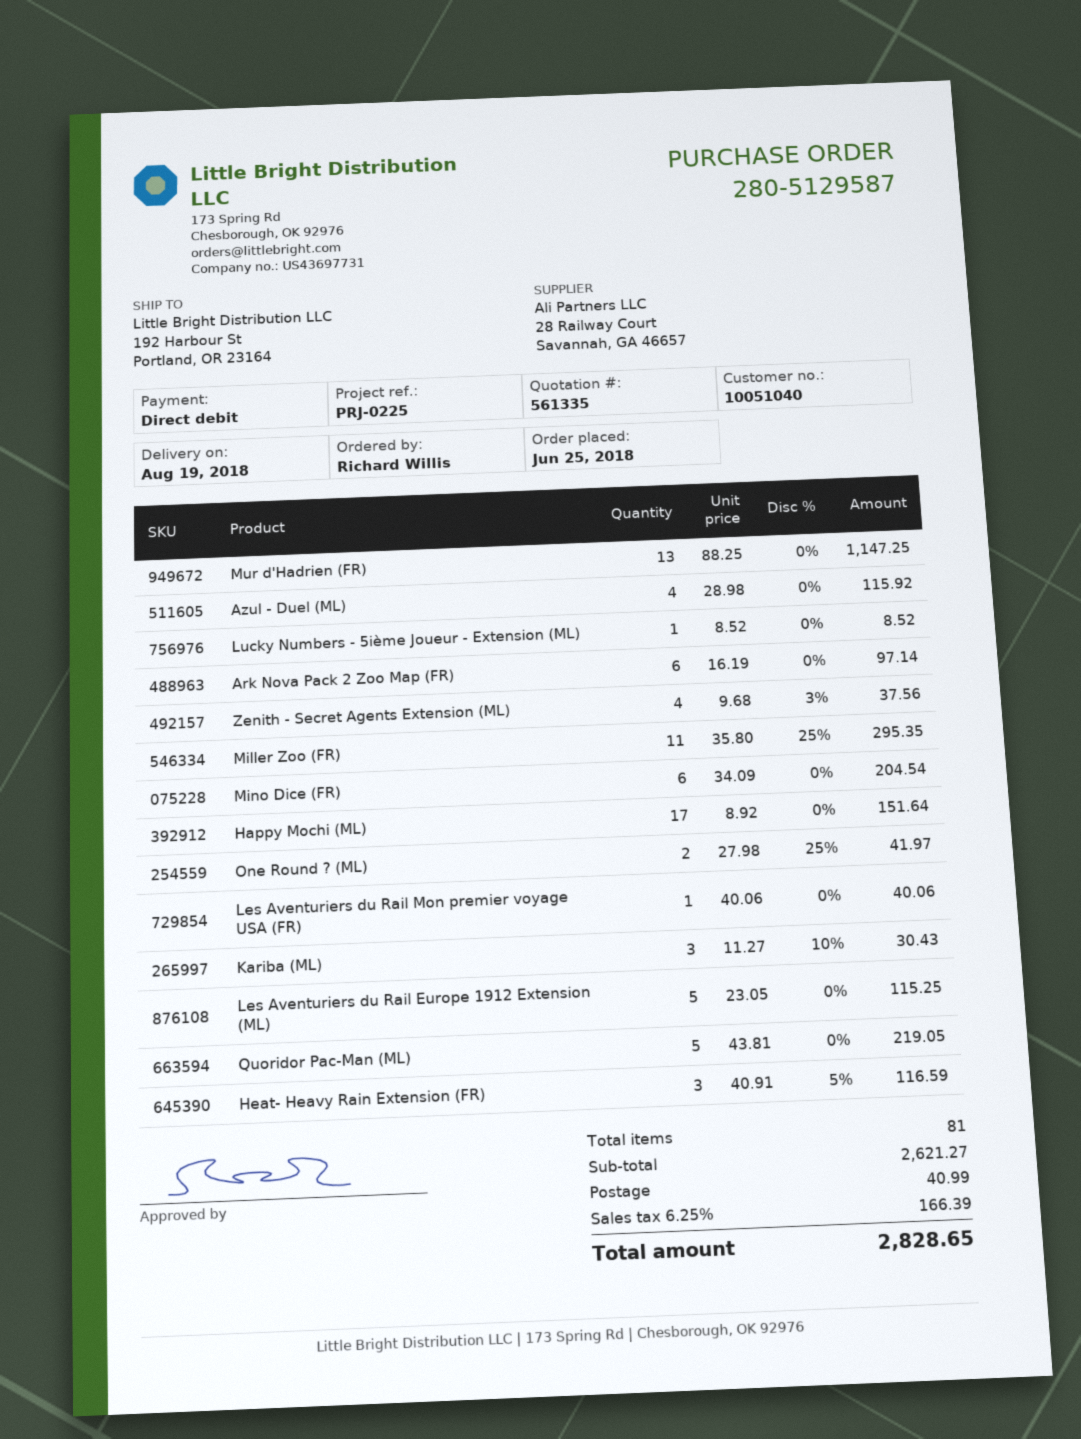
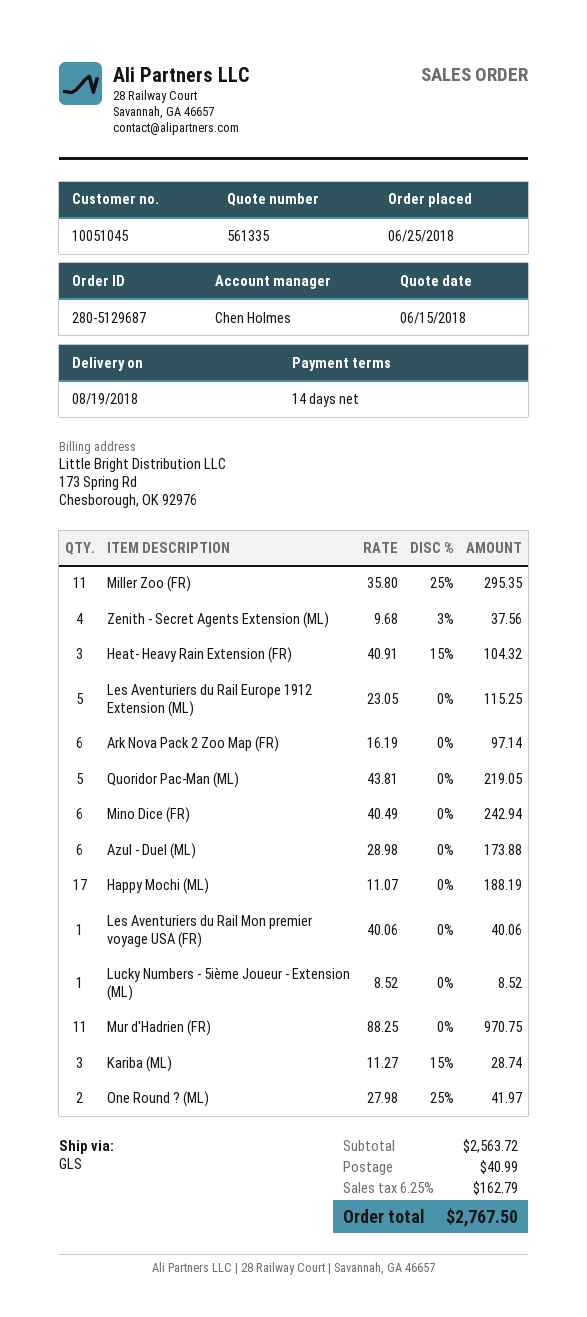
order number: 280-5129587 -> 280-5129687
customer number: 10051040 -> 10051045
Mur d'Hadrien (FR): 13 x 88.25 = 1147.25 -> 11 x 88.25 = 970.75
Azul - Duel (ML): 4 x 28.98 = 115.92 -> 6 x 28.98 = 173.88
Mino Dice (FR): 6 x 34.09 = 204.54 -> 6 x 40.49 = 242.94
Happy Mochi (ML): 17 x 8.92 = 151.64 -> 17 x 11.07 = 188.19
Kariba (ML): 3 x 11.27 - 10% = 30.43 -> 3 x 11.27 - 15% = 28.74
Heat- Heavy Rain Extension (FR): 3 x 40.91 - 5% = 116.59 -> 3 x 40.91 - 15% = 104.32
subtotal: 2621.27 -> 2563.72
tax: 6.25% = 166.39 -> 6.25% = 162.79
total: 2828.65 -> 2767.50

